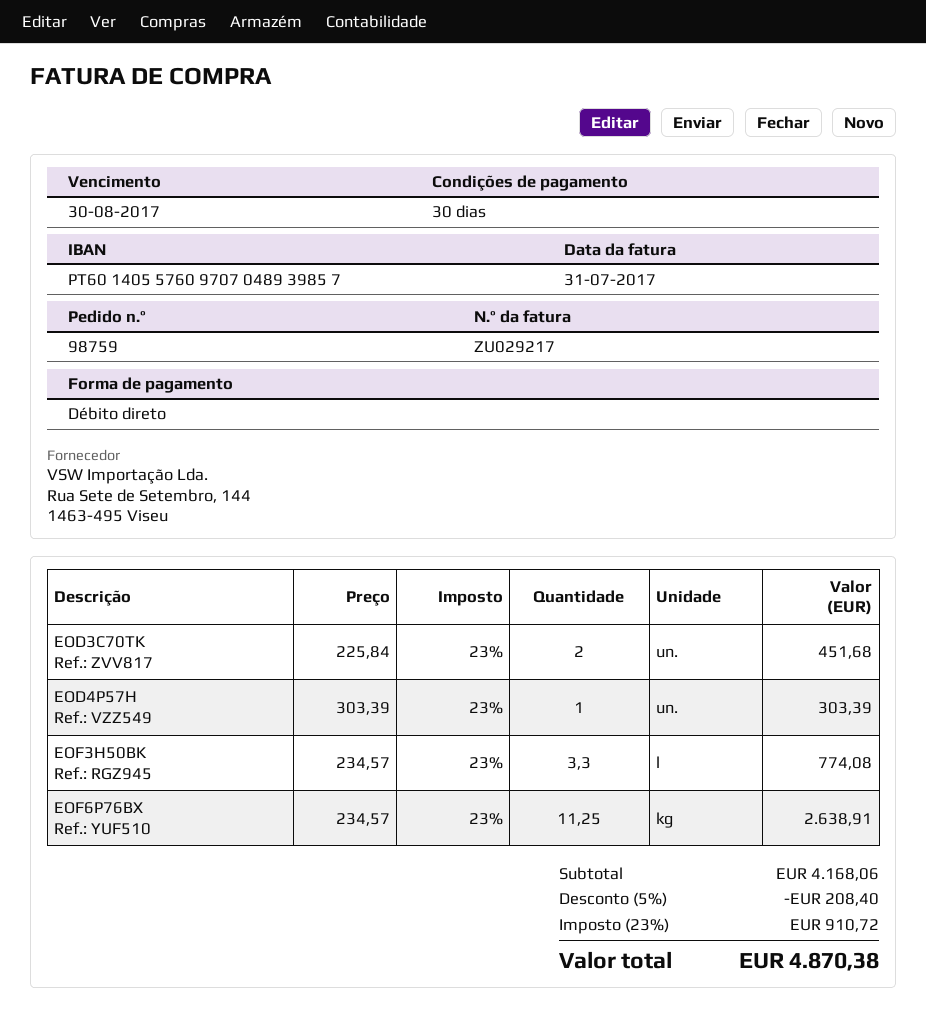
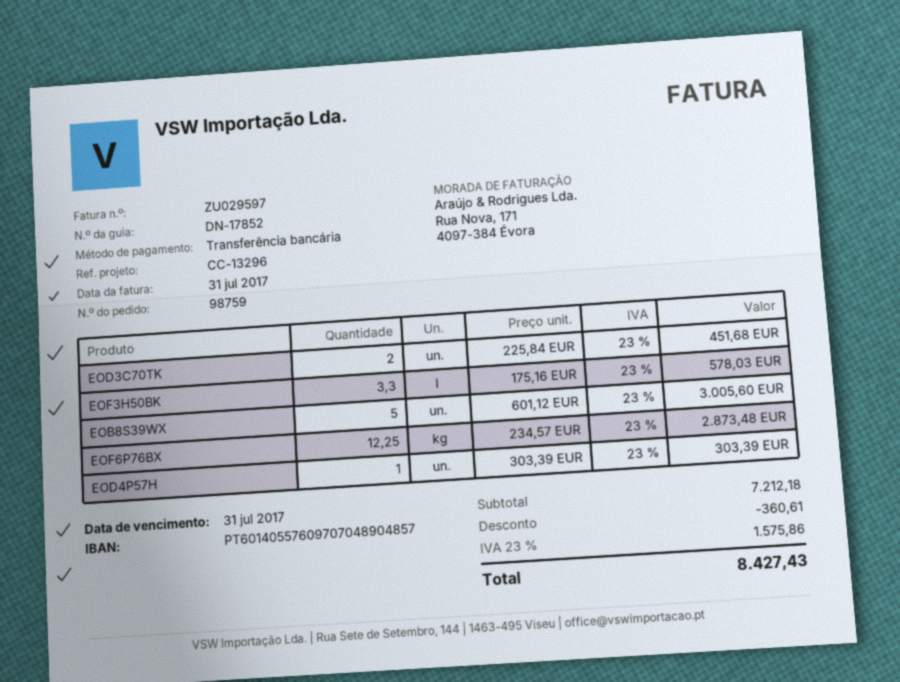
invoice number: ZU029217 -> ZU029597
due date: 2017-08-30 -> 2017-07-31
payment method: direct debit -> bank transfer
bank account: PT60140557609707048939857 -> PT60140557609707048904857
EOF3H50BK: 3.3 x 234.57 = 774.08 -> 3.3 x 175.16 = 578.03
EOF6P76BX: 11.25 x 234.57 = 2638.91 -> 12.25 x 234.57 = 2873.48
EOB8S39WX: none -> 5 x 601.12 = 3005.60
subtotal: 4168.06 -> 7212.18
discount: 208.40 -> 360.61
tax: 23% = 910.72 -> 23% = 1575.86
total: 4870.38 -> 8427.43

